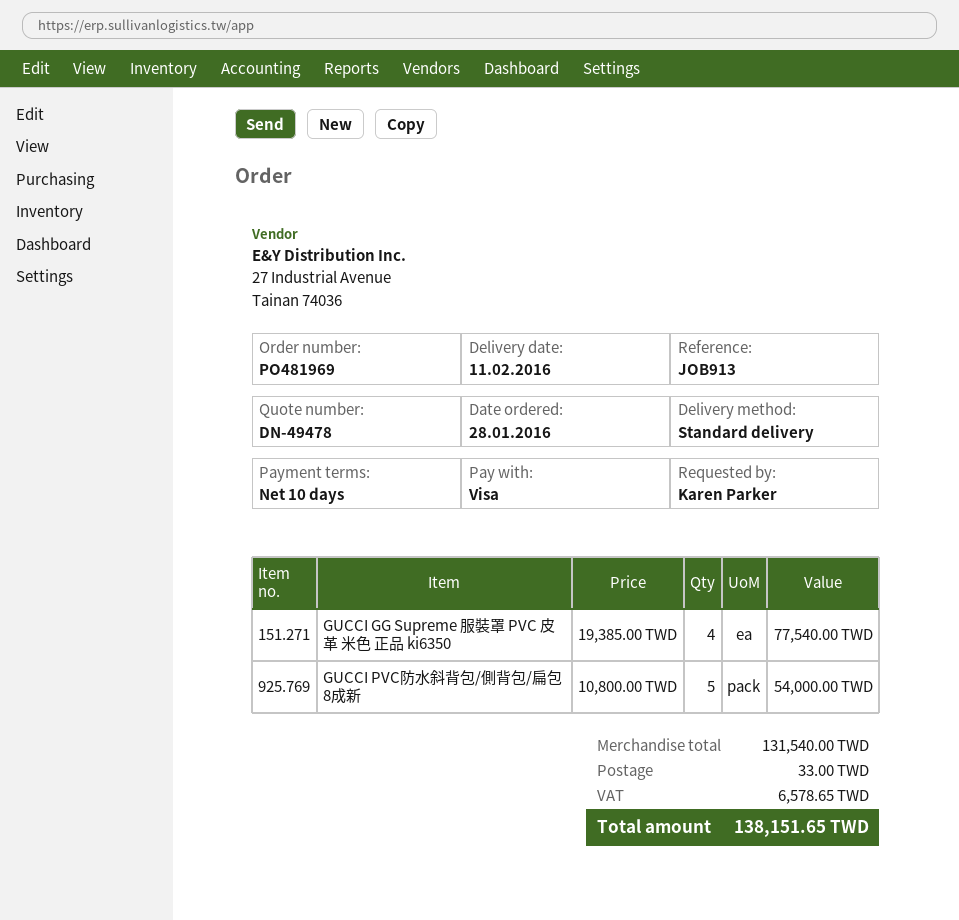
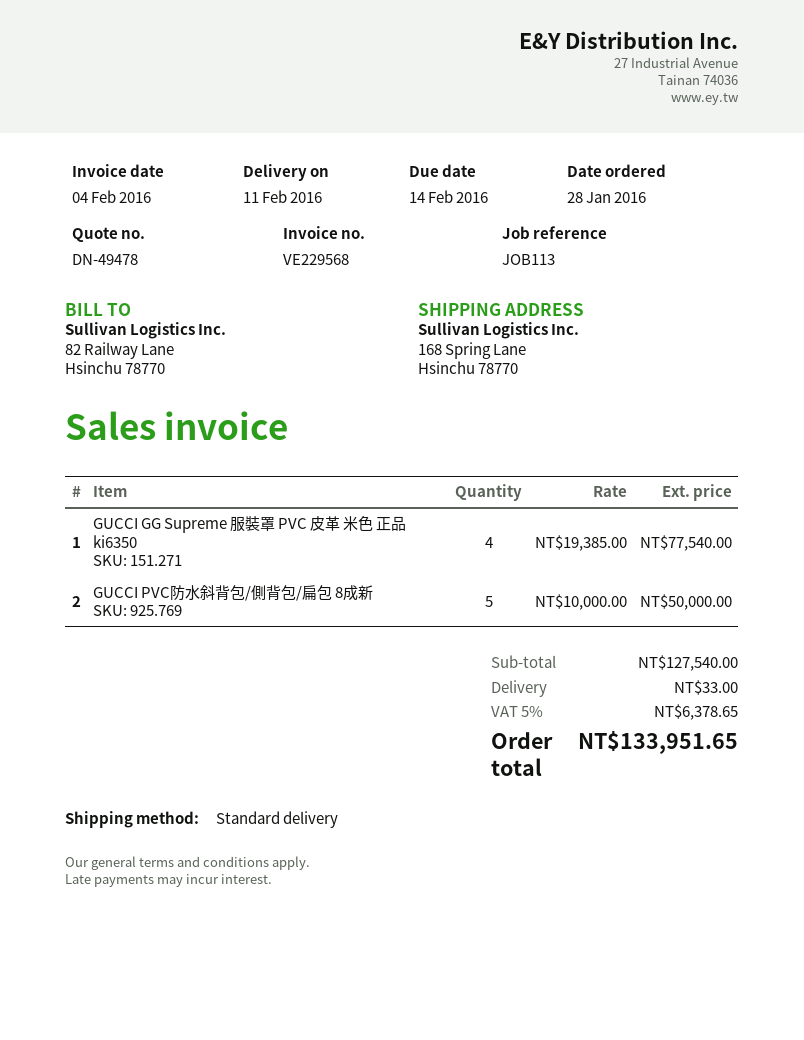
reference: JOB913 -> JOB113
GUCCI PVC防水斜背包/側背包/扁包 8成新: 5 x 10800.00 = 54000.00 -> 5 x 10000.00 = 50000.00
subtotal: 131540.00 -> 127540.00
tax: 6578.65 -> 6378.65
total: 138151.65 -> 133951.65

